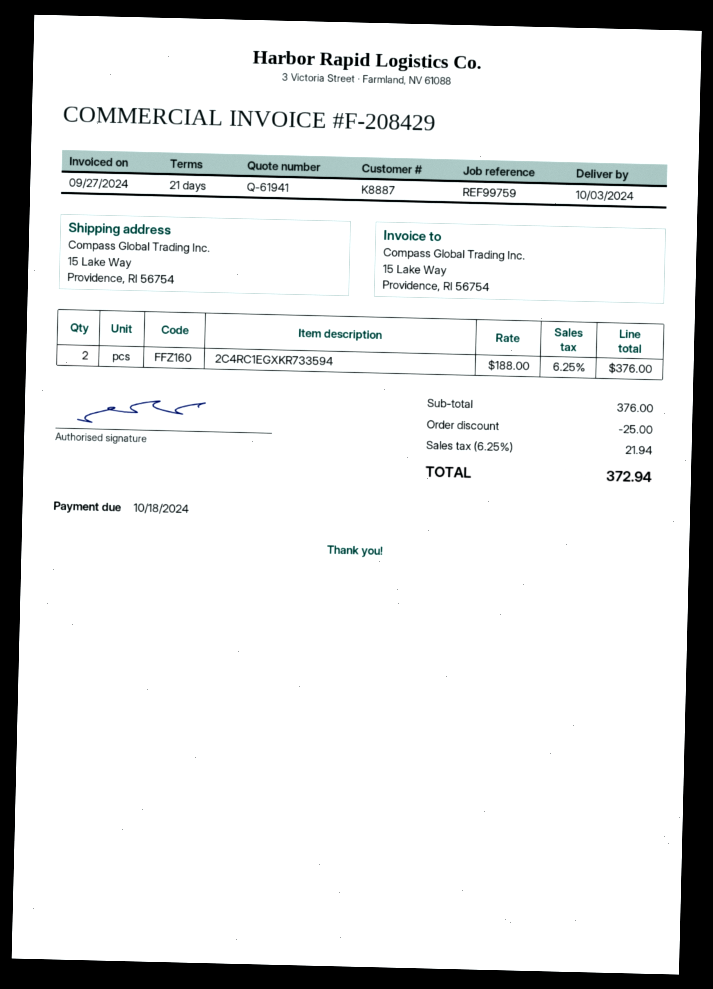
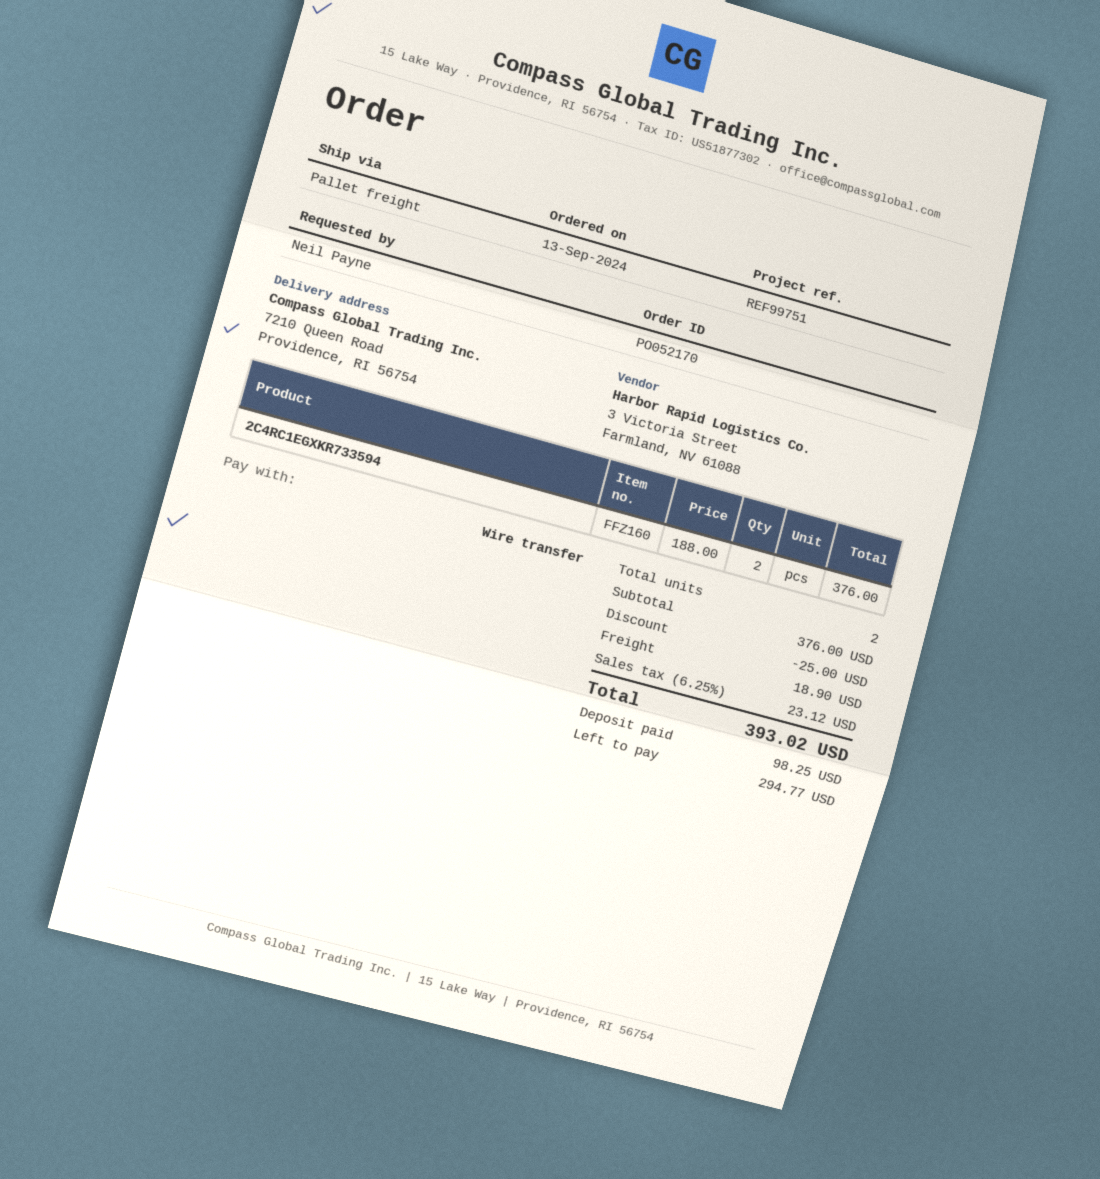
reference: REF99759 -> REF99751
ship to: 15 Lake Way, Providence, RI 56754 -> 7210 Queen Road, Providence, RI 56754
shipping: none -> 18.90
tax: 6.25% = 21.94 -> 6.25% = 23.12
total: 372.94 -> 393.02

